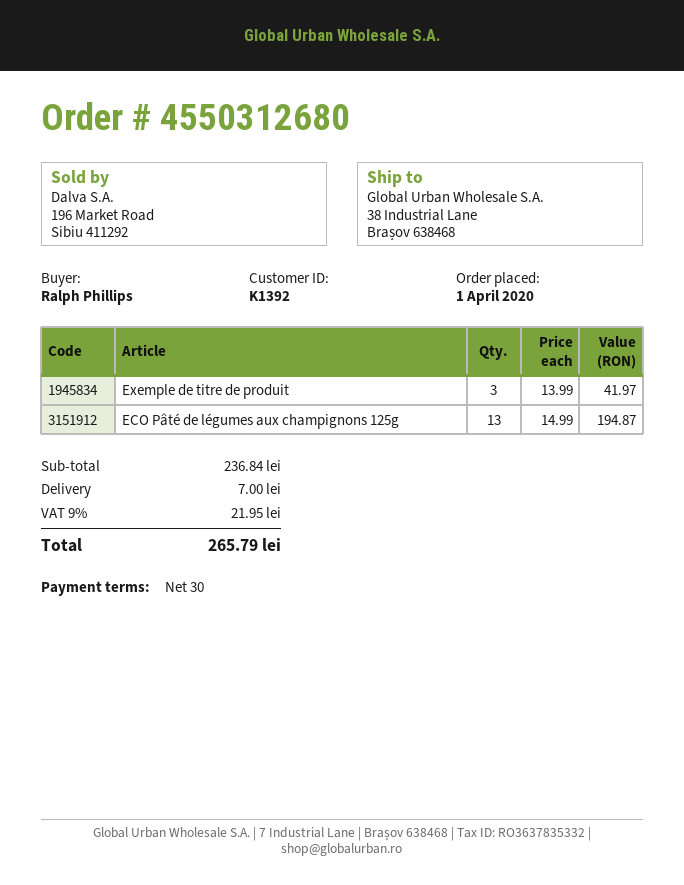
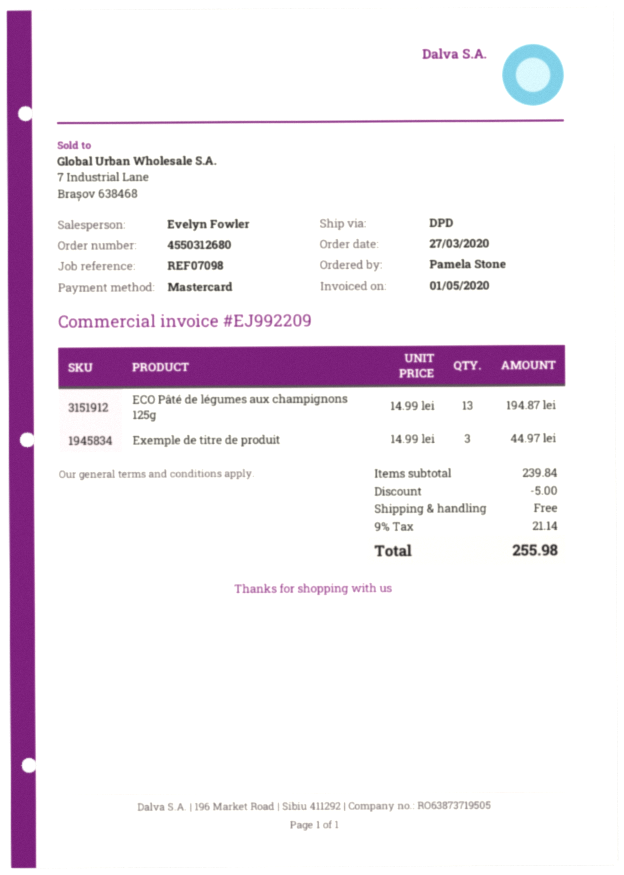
order date: 2020-04-01 -> 2020-03-27
ordered by: Ralph Phillips -> Pamela Stone
Exemple de titre de produit: 3 x 13.99 = 41.97 -> 3 x 14.99 = 44.97
subtotal: 236.84 -> 239.84
discount: none -> 5.00
shipping: 7.00 -> 0.00
tax: 9% = 21.95 -> 9% = 21.14
total: 265.79 -> 255.98

